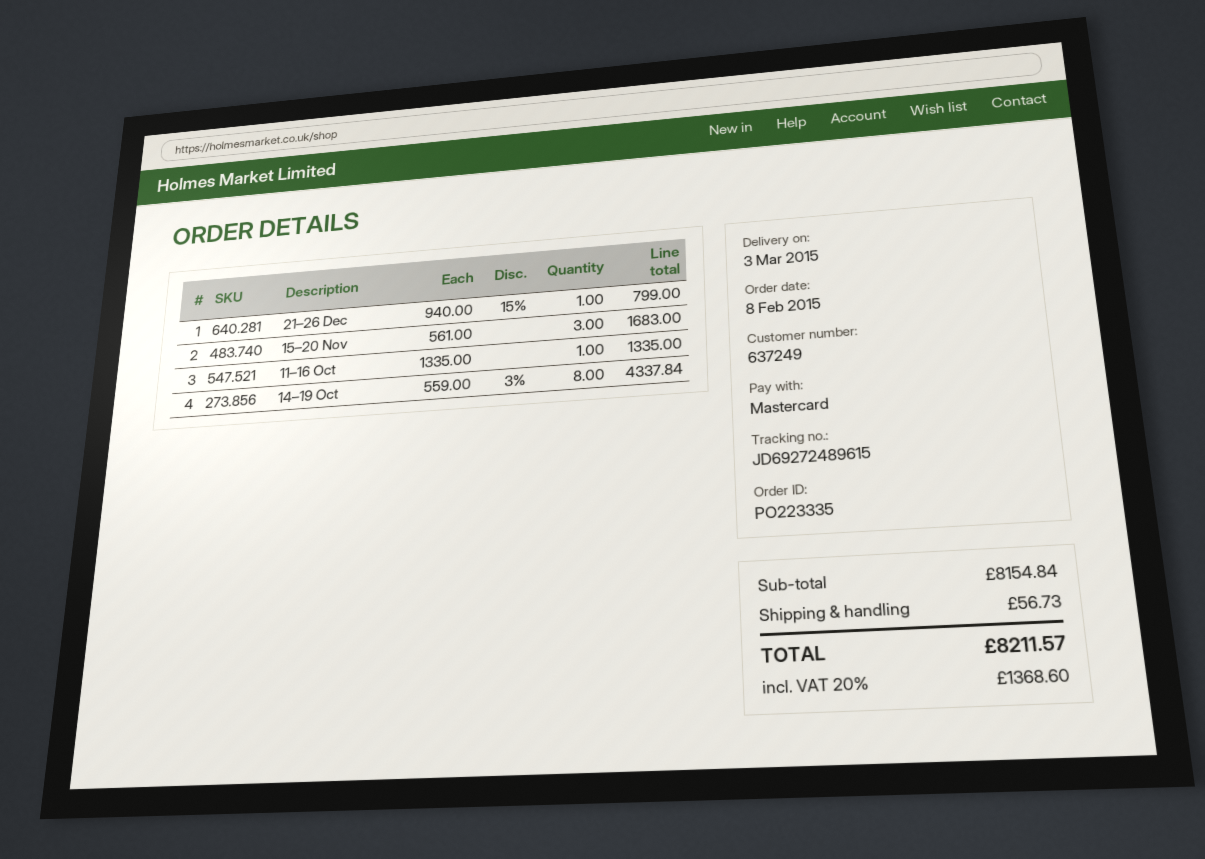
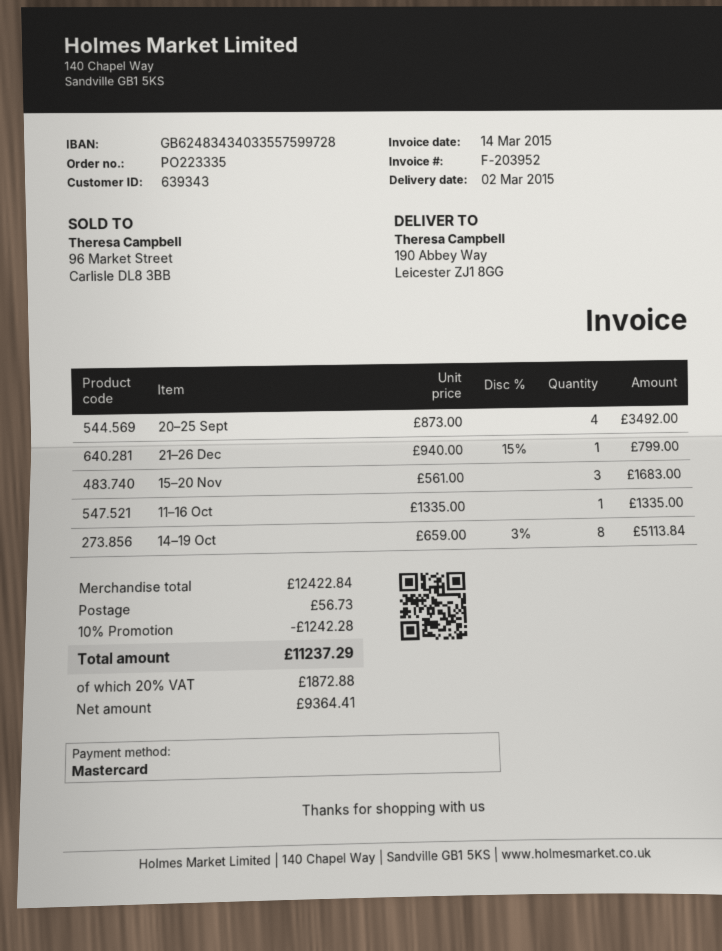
delivery date: 2015-03-03 -> 2015-03-02
customer number: 637249 -> 639343
14–19 Oct: 8 x 559.00 - 3% = 4337.84 -> 8 x 659.00 - 3% = 5113.84
20–25 Sept: none -> 4 x 873.00 = 3492.00
subtotal: 8154.84 -> 12422.84
discount: none -> 10% = 1242.28
tax: 20% = 1368.60 -> 20% = 1872.88
total: 8211.57 -> 11237.29

